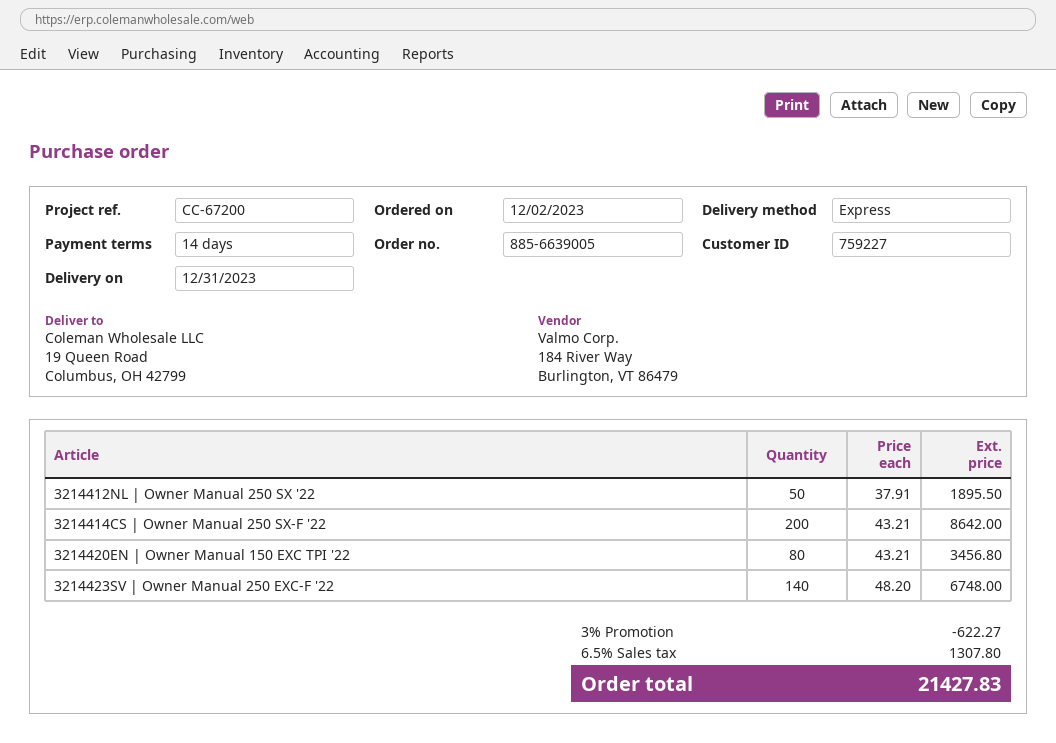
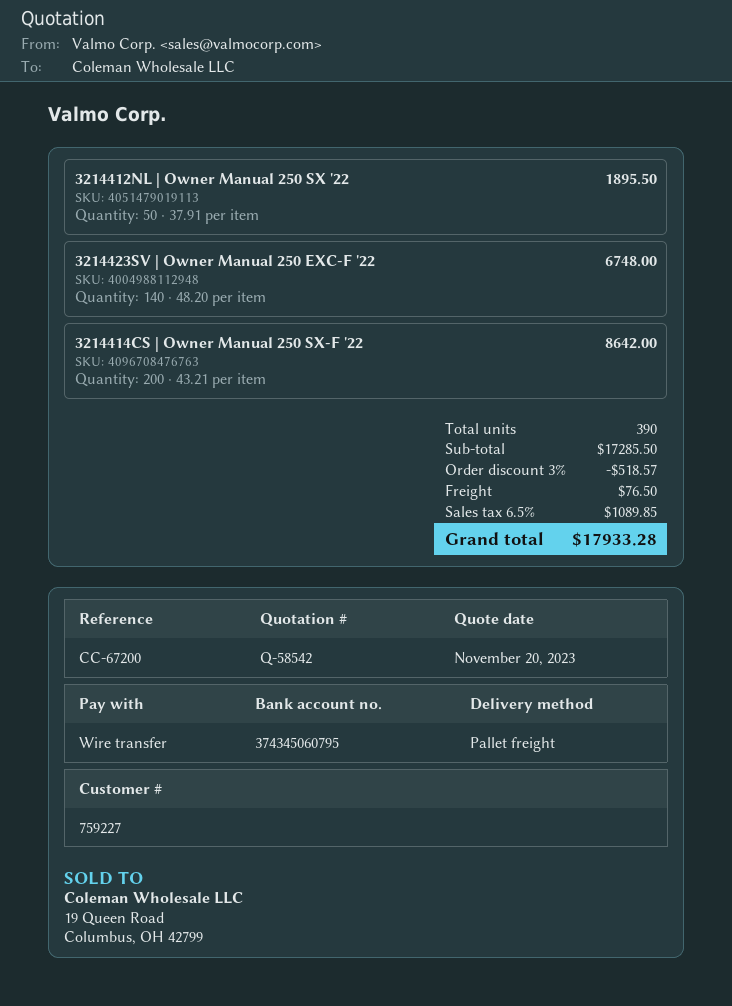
shipping method: express -> pallet freight
3214420EN | Owner Manual 150 EXC TPI '22: 80 x 43.21 = 3456.80 -> none
discount: 3% = 622.27 -> 3% = 518.57
shipping: none -> 76.50
tax: 6.5% = 1307.80 -> 6.5% = 1089.85
total: 21427.83 -> 17933.28

